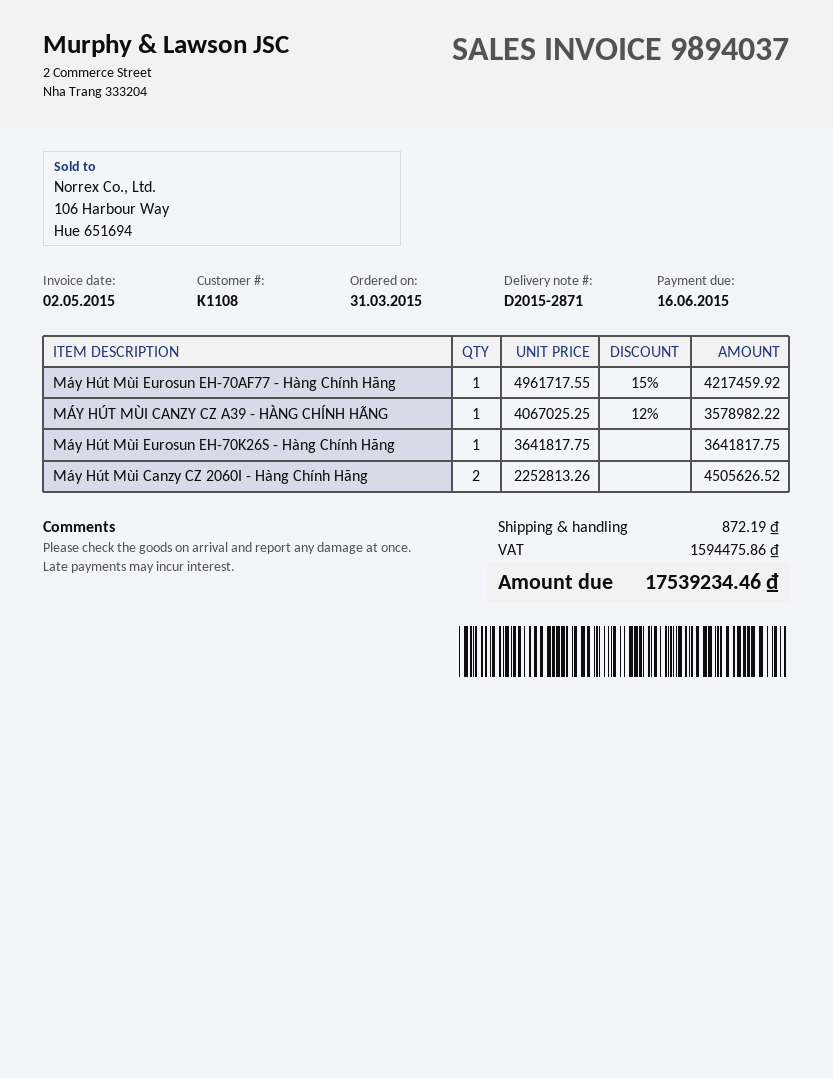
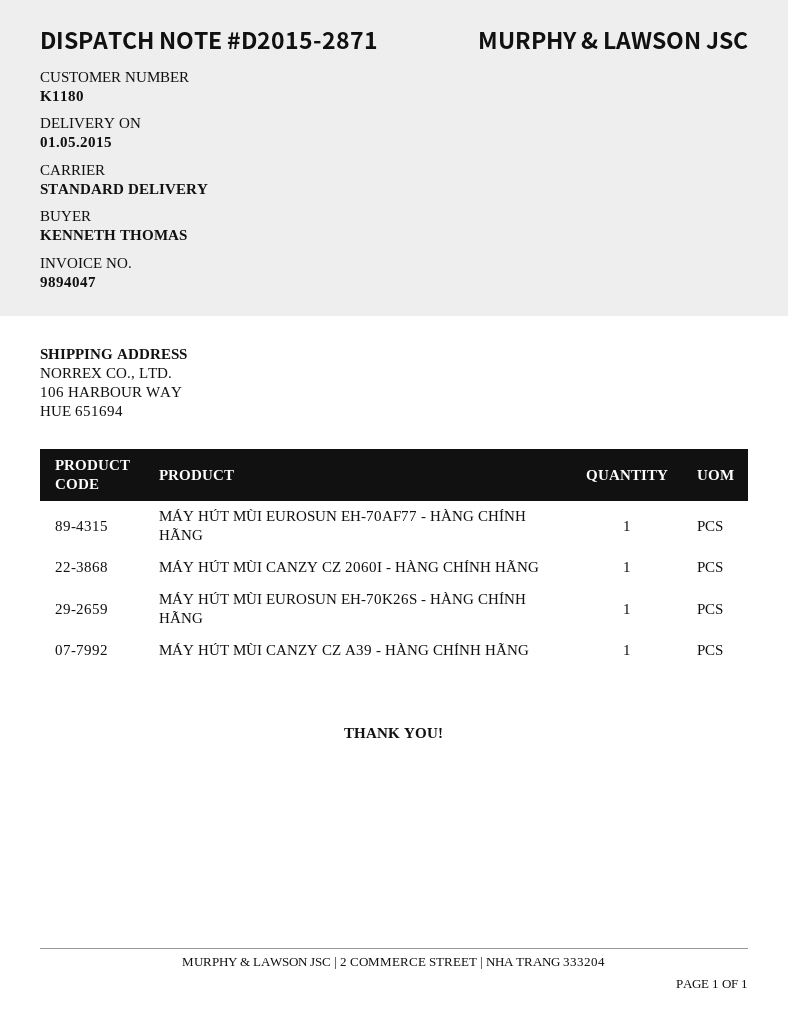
invoice number: 9894037 -> 9894047
customer number: K1108 -> K1180
Máy Hút Mùi Canzy CZ 2060I - Hàng Chính Hãng: 2 -> 1

